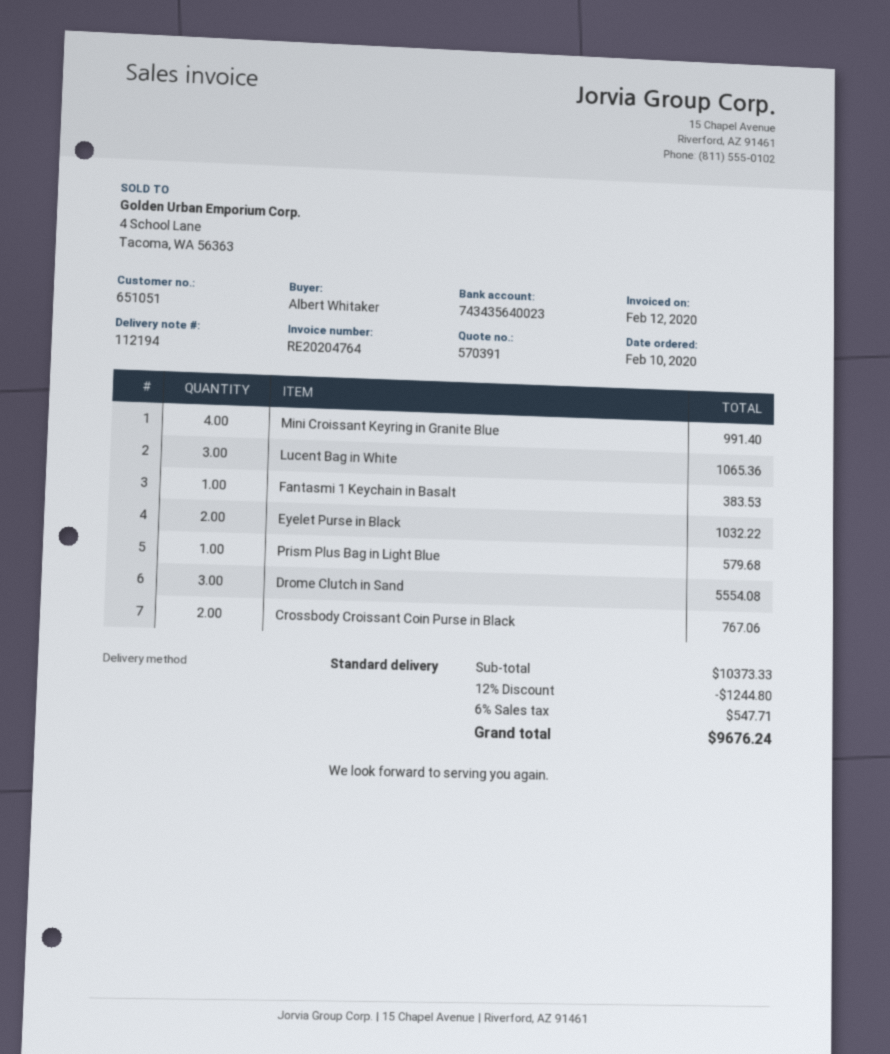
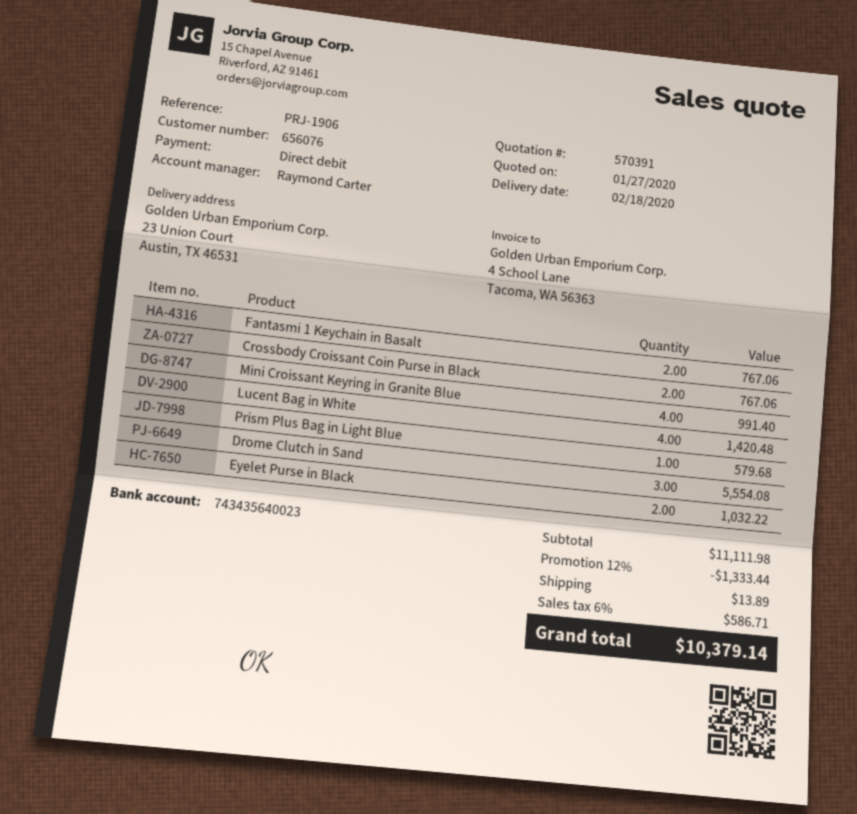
customer number: 651051 -> 656076
Lucent Bag in White: 3 for 1065.36 -> 4 for 1420.48
Fantasmi 1 Keychain in Basalt: 1 for 383.53 -> 2 for 767.06
subtotal: 10373.33 -> 11111.98
discount: 12% = 1244.80 -> 12% = 1333.44
shipping: none -> 13.89
tax: 6% = 547.71 -> 6% = 586.71
total: 9676.24 -> 10379.14

